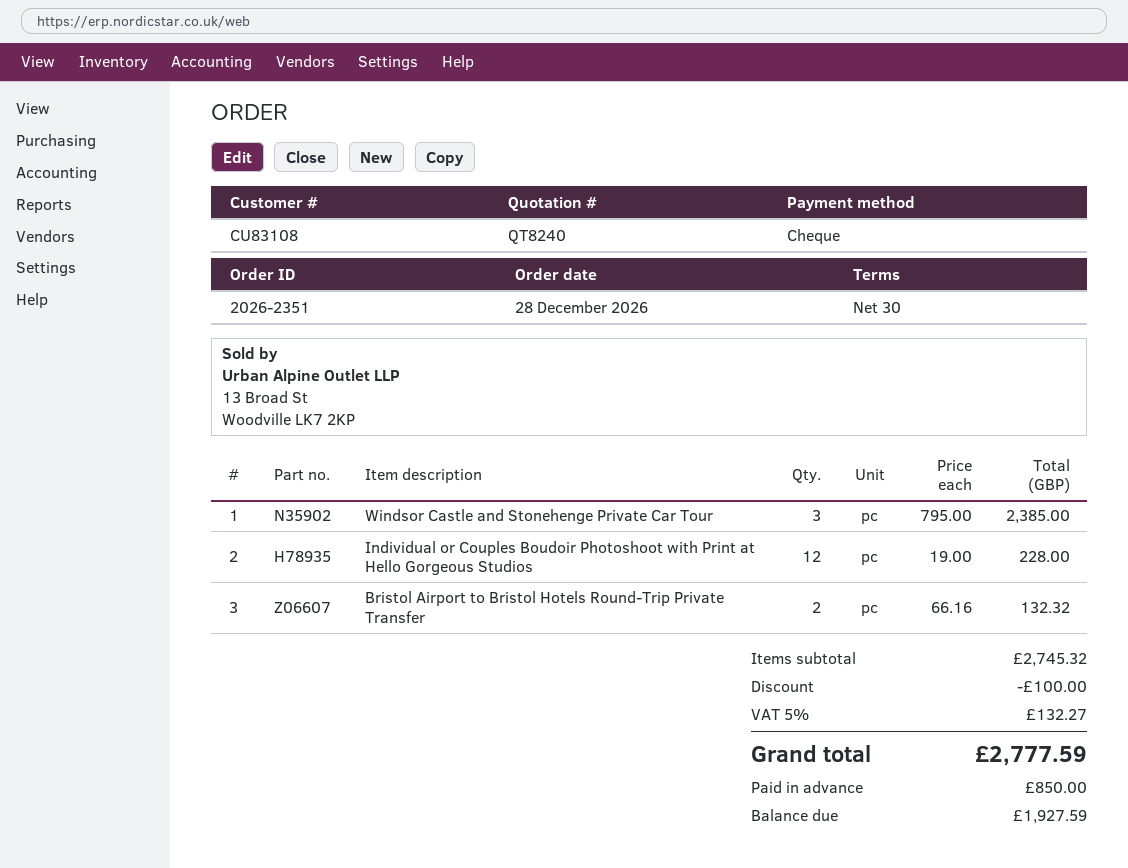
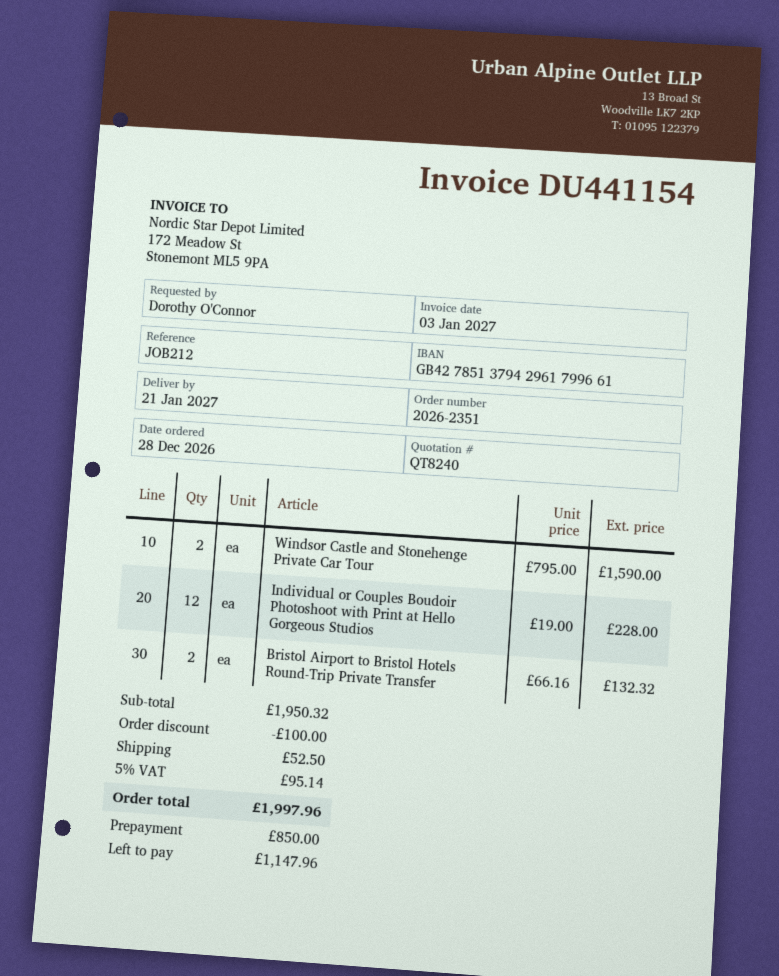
Windsor Castle and Stonehenge Private Car Tour: 3 x 795.00 = 2385.00 -> 2 x 795.00 = 1590.00
subtotal: 2745.32 -> 1950.32
shipping: none -> 52.50
tax: 5% = 132.27 -> 5% = 95.14
total: 2777.59 -> 1997.96
balance: 1927.59 -> 1147.96

